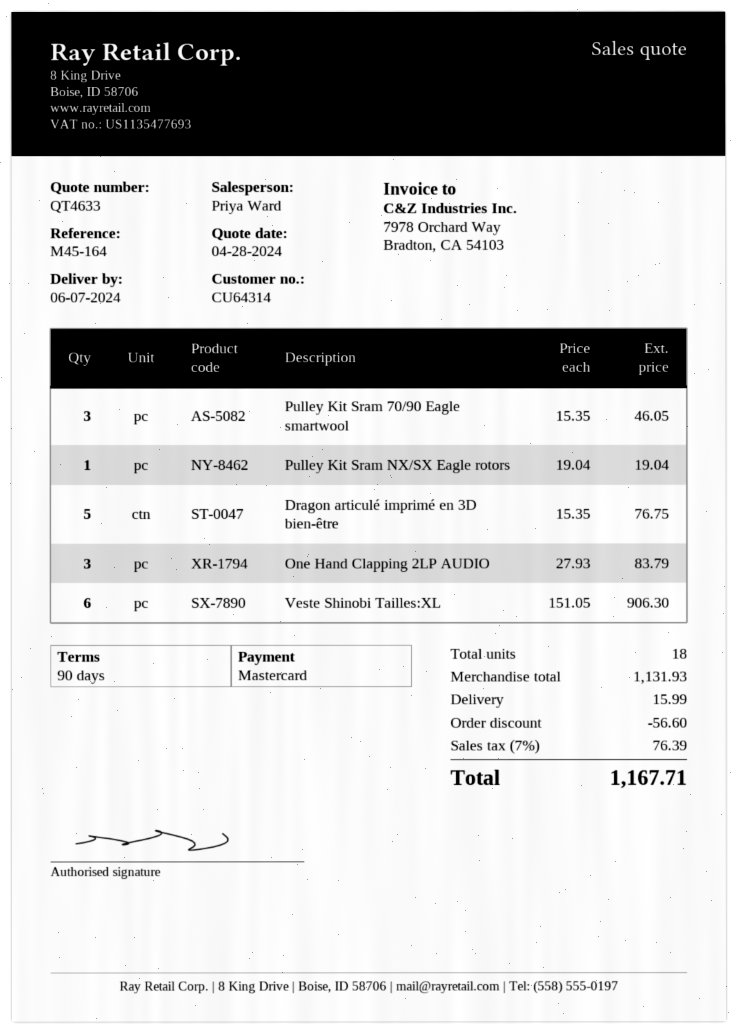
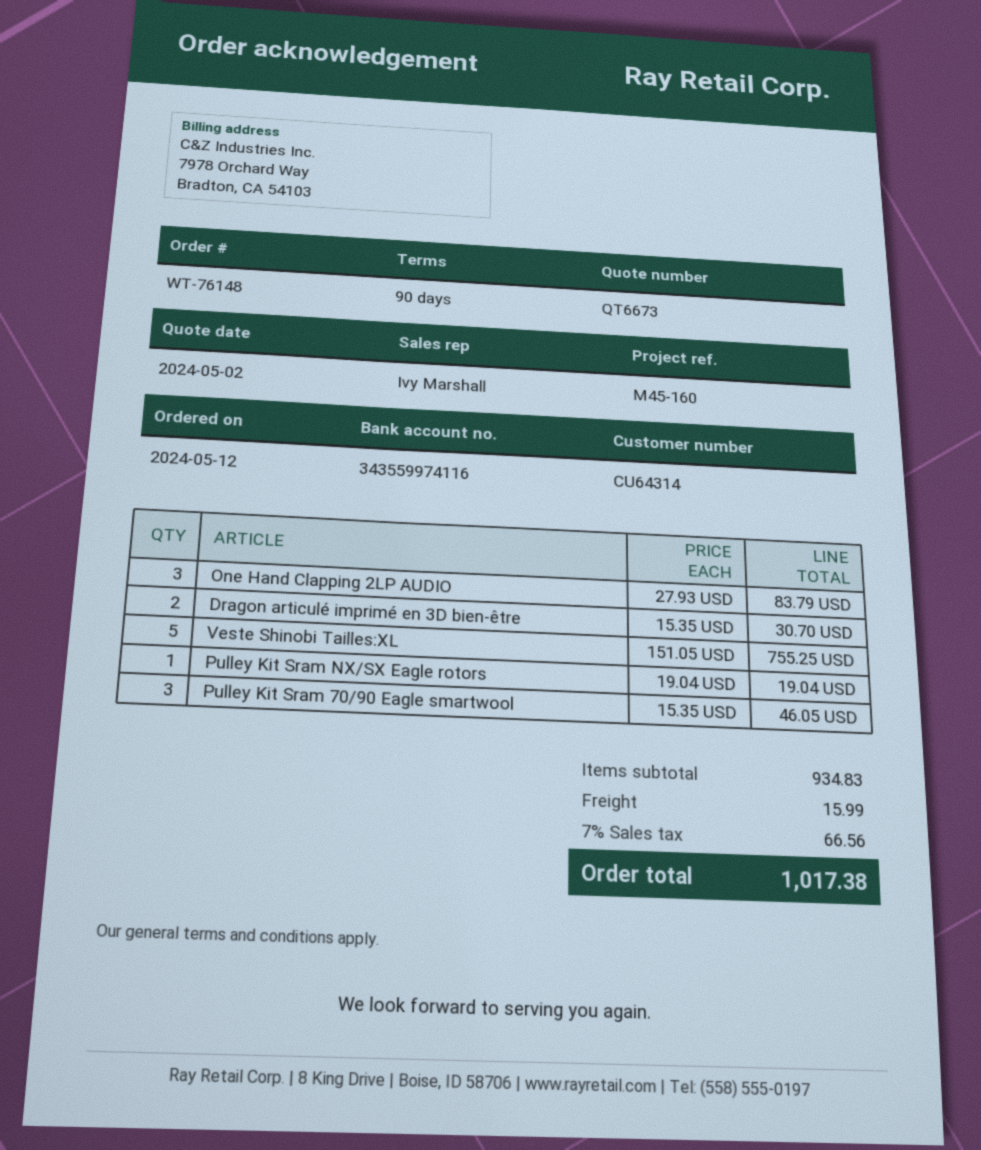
quote number: QT4633 -> QT6673
quote date: 2024-04-28 -> 2024-05-02
reference: M45-164 -> M45-160
sales rep: Priya Ward -> Ivy Marshall
Dragon articulé imprimé en 3D bien-être: 5 x 15.35 = 76.75 -> 2 x 15.35 = 30.70
Veste Shinobi Tailles:XL: 6 x 151.05 = 906.30 -> 5 x 151.05 = 755.25
subtotal: 1131.93 -> 934.83
discount: 56.60 -> none
tax: 7% = 76.39 -> 7% = 66.56
total: 1167.71 -> 1017.38

